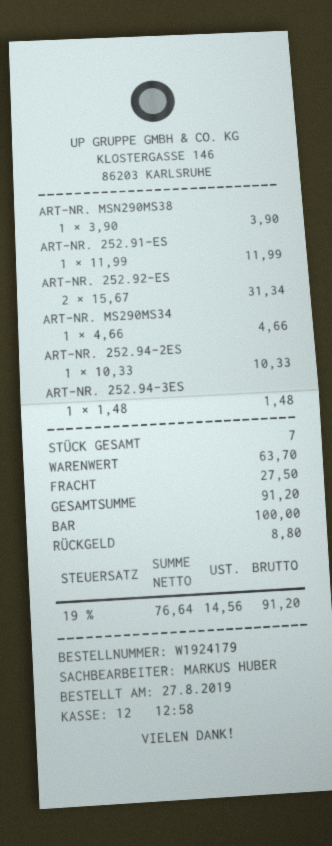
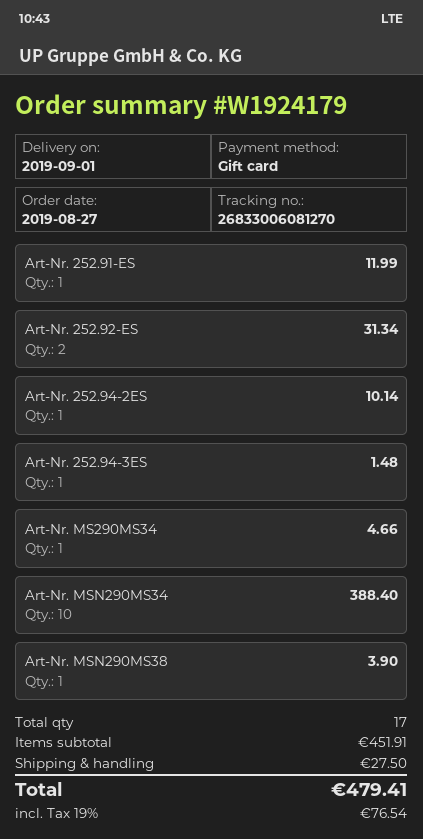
payment method: cash -> gift card
ART-NR. 252.94-2ES: 1 for 10.33 -> 1 for 10.14
Art-Nr. MSN290MS34: none -> 10 for 388.40
total quantity: 7 -> 17
subtotal: 63.70 -> 451.91
tax: 19% = 14.56 -> 19% = 76.54
total: 91.20 -> 479.41

